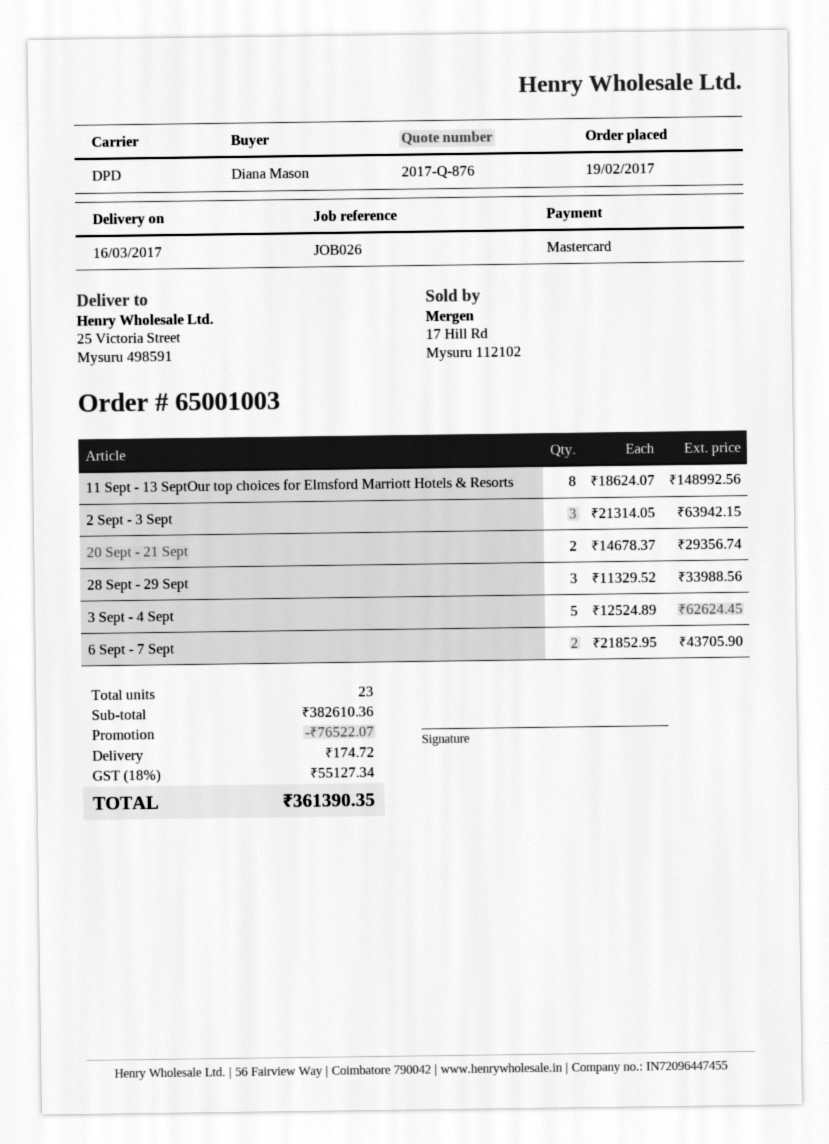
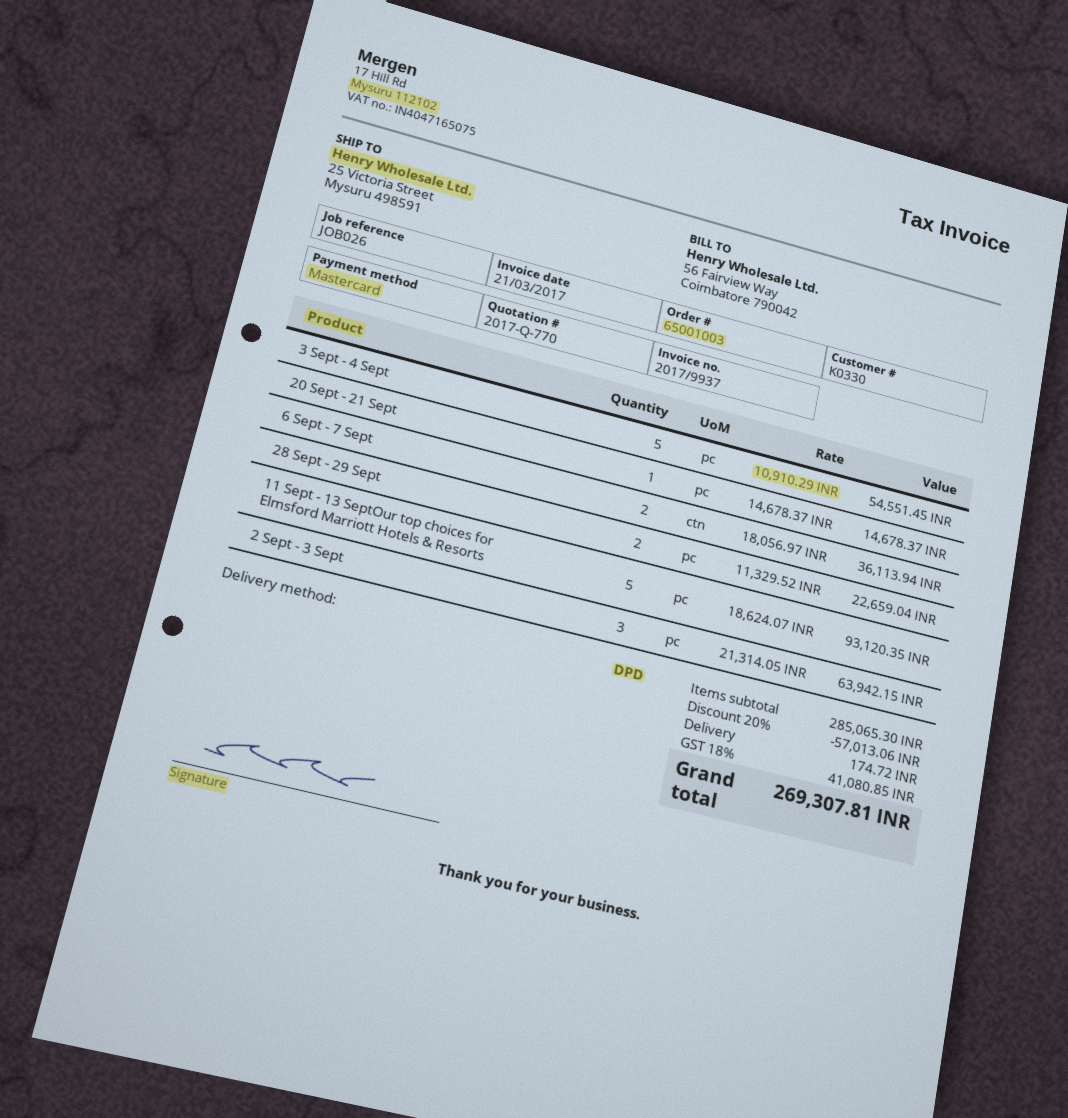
quote number: 2017-Q-876 -> 2017-Q-770
11 Sept - 13 SeptOur top choices for Elmsford Marriott Hotels & Resorts: 8 x 18624.07 = 148992.56 -> 5 x 18624.07 = 93120.35
20 Sept - 21 Sept: 2 x 14678.37 = 29356.74 -> 1 x 14678.37 = 14678.37
28 Sept - 29 Sept: 3 x 11329.52 = 33988.56 -> 2 x 11329.52 = 22659.04
3 Sept - 4 Sept: 5 x 12524.89 = 62624.45 -> 5 x 10910.29 = 54551.45
6 Sept - 7 Sept: 2 x 21852.95 = 43705.90 -> 2 x 18056.97 = 36113.94
subtotal: 382610.36 -> 285065.30
discount: 76522.07 -> 57013.06
tax: 18% = 55127.34 -> 18% = 41080.85
total: 361390.35 -> 269307.81

